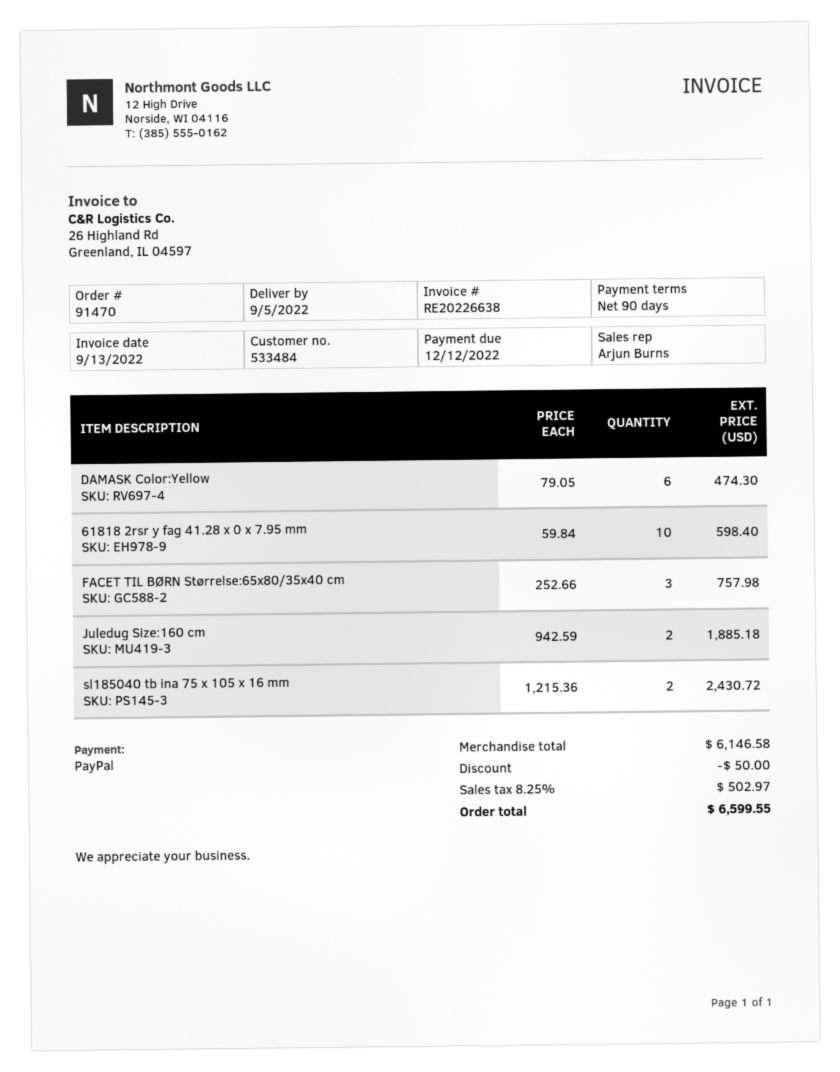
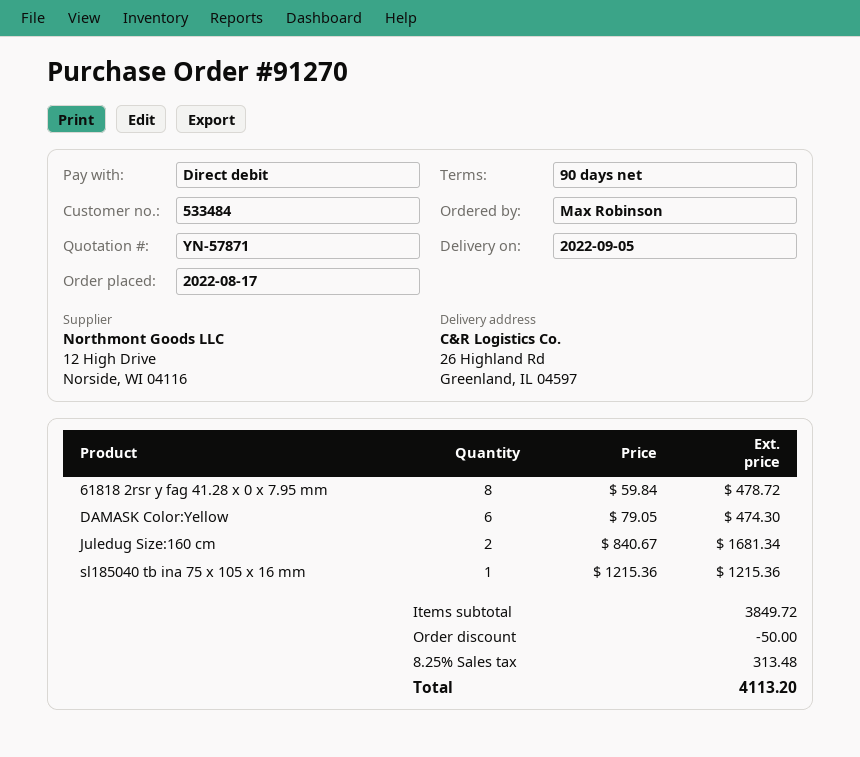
order number: 91470 -> 91270
payment method: PayPal -> direct debit
61818 2rsr y fag 41.28 x 0 x 7.95 mm: 10 x 59.84 = 598.40 -> 8 x 59.84 = 478.72
FACET TIL BØRN Størrelse:65x80/35x40 cm: 3 x 252.66 = 757.98 -> none
Juledug Size:160 cm: 2 x 942.59 = 1885.18 -> 2 x 840.67 = 1681.34
sl185040 tb ina 75 x 105 x 16 mm: 2 x 1215.36 = 2430.72 -> 1 x 1215.36 = 1215.36
subtotal: 6146.58 -> 3849.72
tax: 8.25% = 502.97 -> 8.25% = 313.48
total: 6599.55 -> 4113.20

